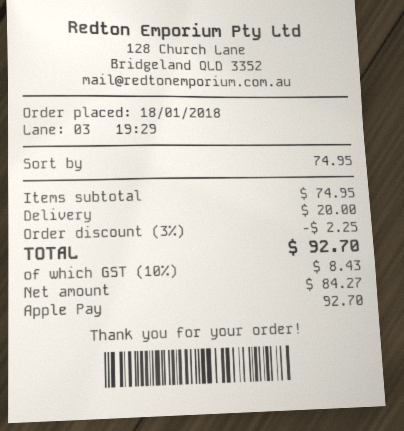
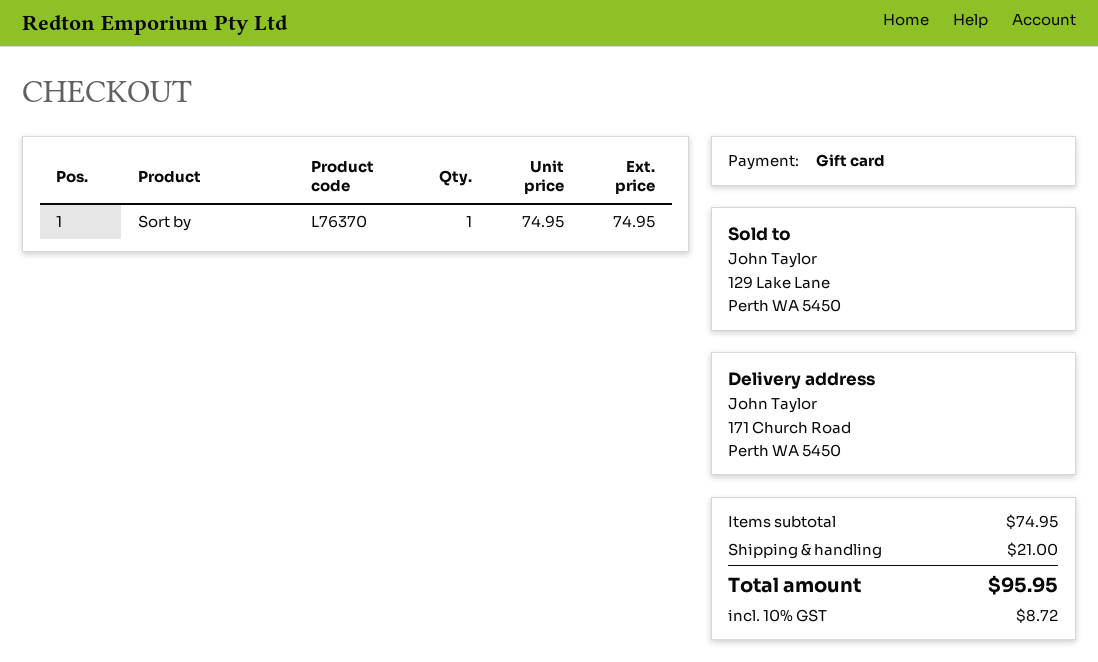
payment method: Apple Pay -> gift card
discount: 3% = 2.25 -> none
shipping: 20.00 -> 21.00
tax: 10% = 8.43 -> 10% = 8.72
total: 92.70 -> 95.95

